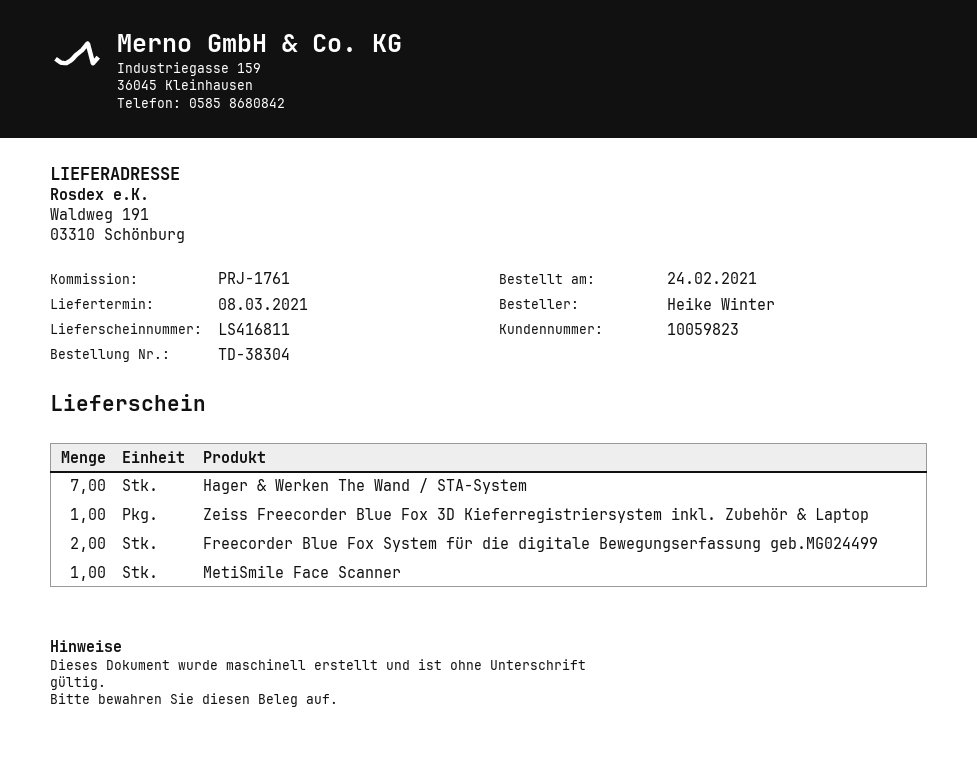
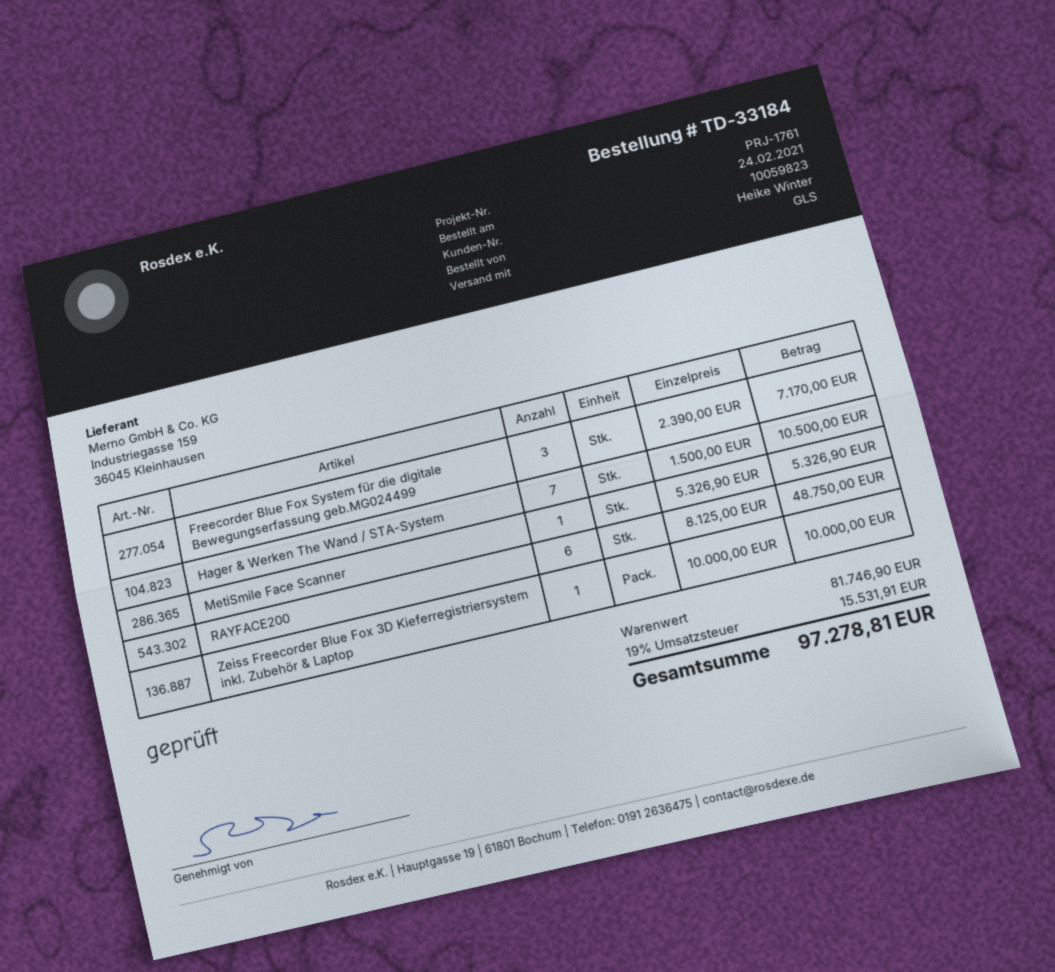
order number: TD-38304 -> TD-33184
Freecorder Blue Fox System für die digitale Bewegungserfassung geb.MG024499: 2 -> 3
RAYFACE200: none -> 6

